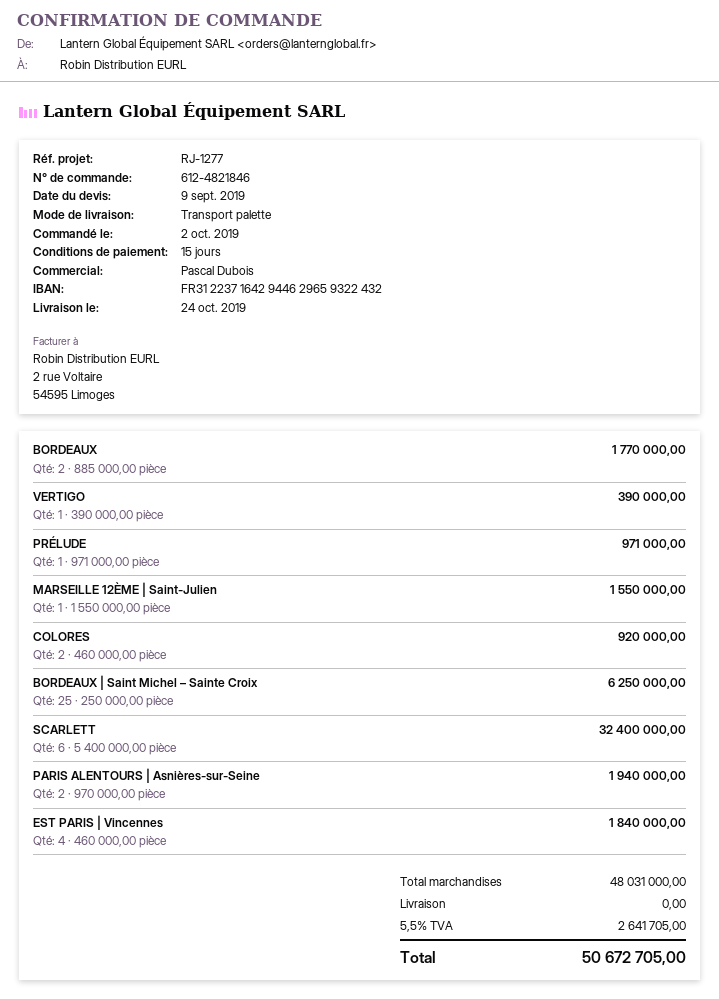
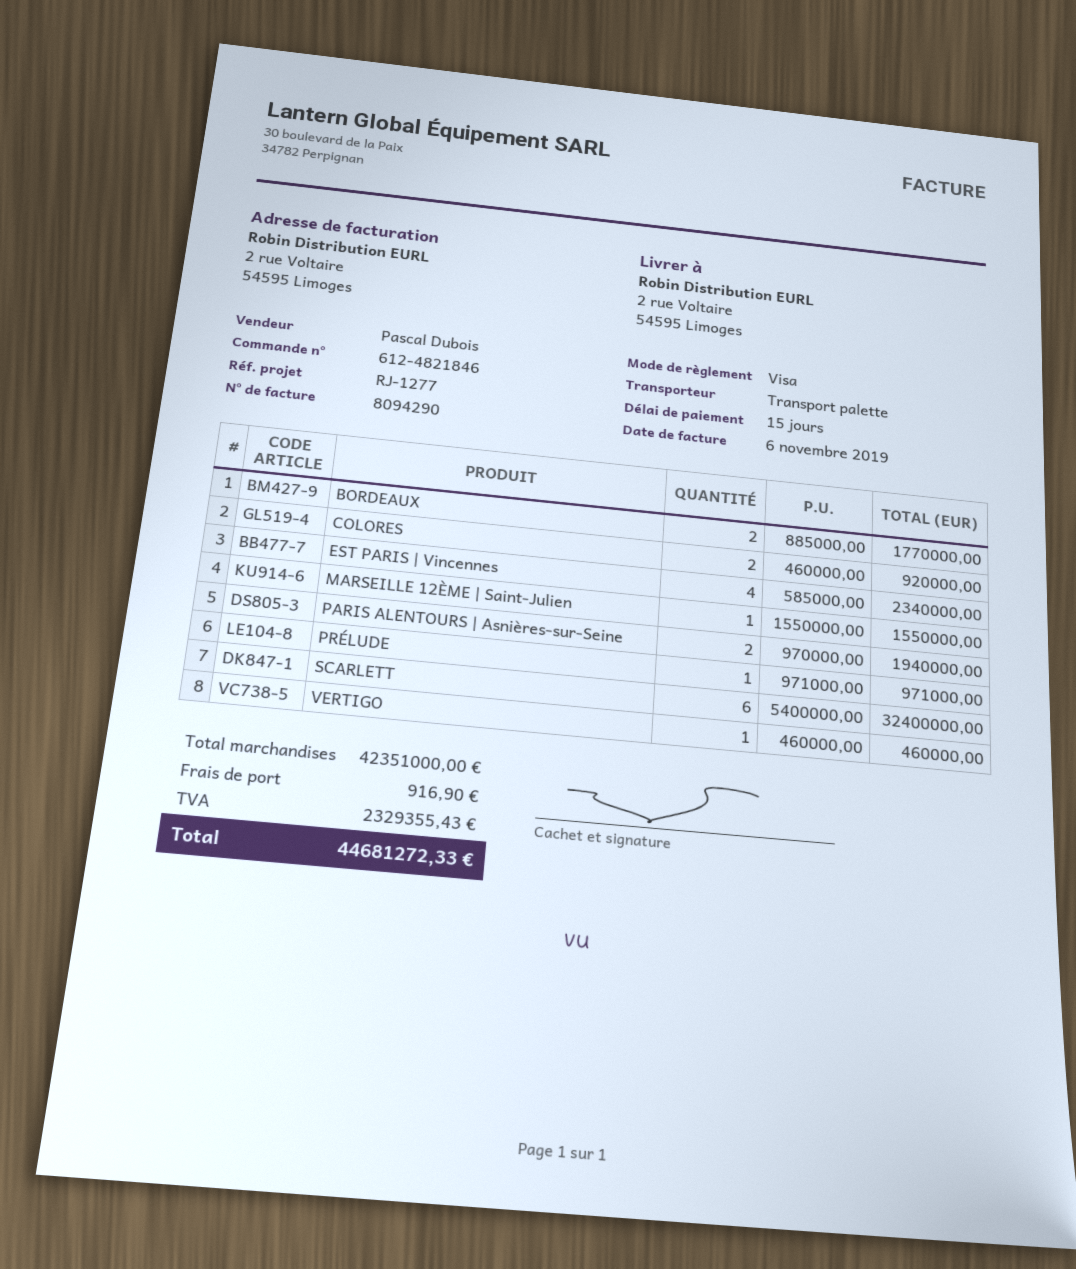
VERTIGO: 1 x 390000.00 = 390000.00 -> 1 x 460000.00 = 460000.00
BORDEAUX | Saint Michel – Sainte Croix: 25 x 250000.00 = 6250000.00 -> none
EST PARIS | Vincennes: 4 x 460000.00 = 1840000.00 -> 4 x 585000.00 = 2340000.00
subtotal: 48031000.00 -> 42351000.00
shipping: 0.00 -> 916.90
tax: 2641705.00 -> 2329355.43
total: 50672705.00 -> 44681272.33

